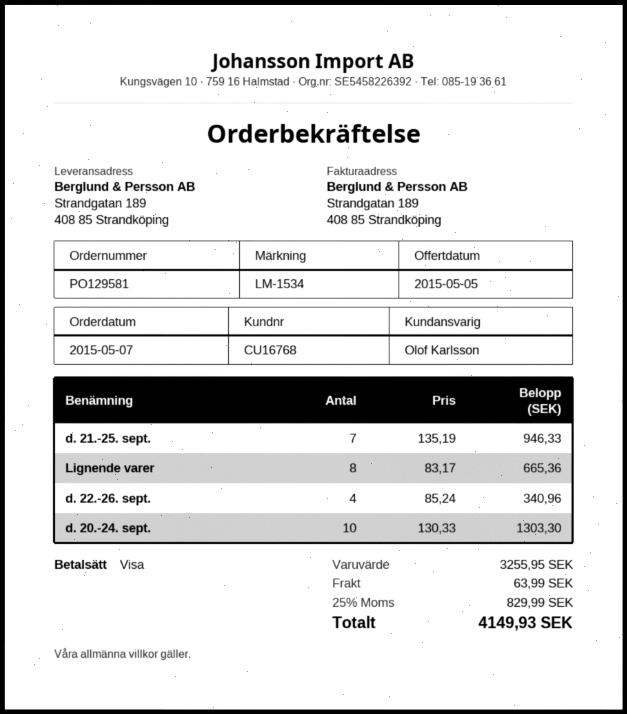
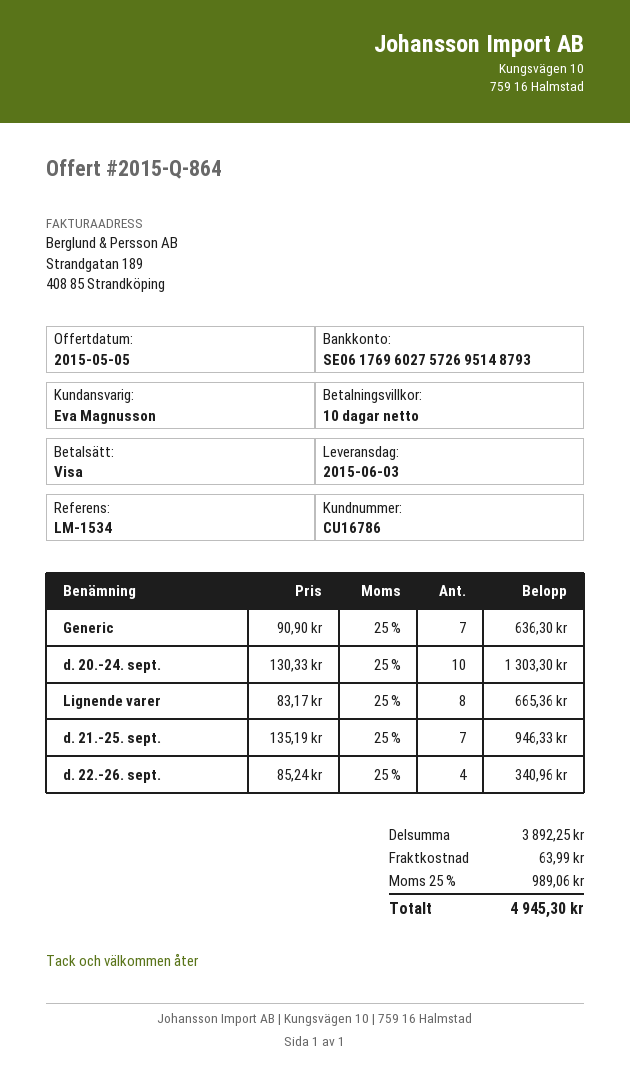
customer number: CU16768 -> CU16786
sales rep: Olof Karlsson -> Eva Magnusson
Generic: none -> 7 x 90.90 = 636.30
subtotal: 3255.95 -> 3892.25
tax: 25% = 829.99 -> 25% = 989.06
total: 4149.93 -> 4945.30

